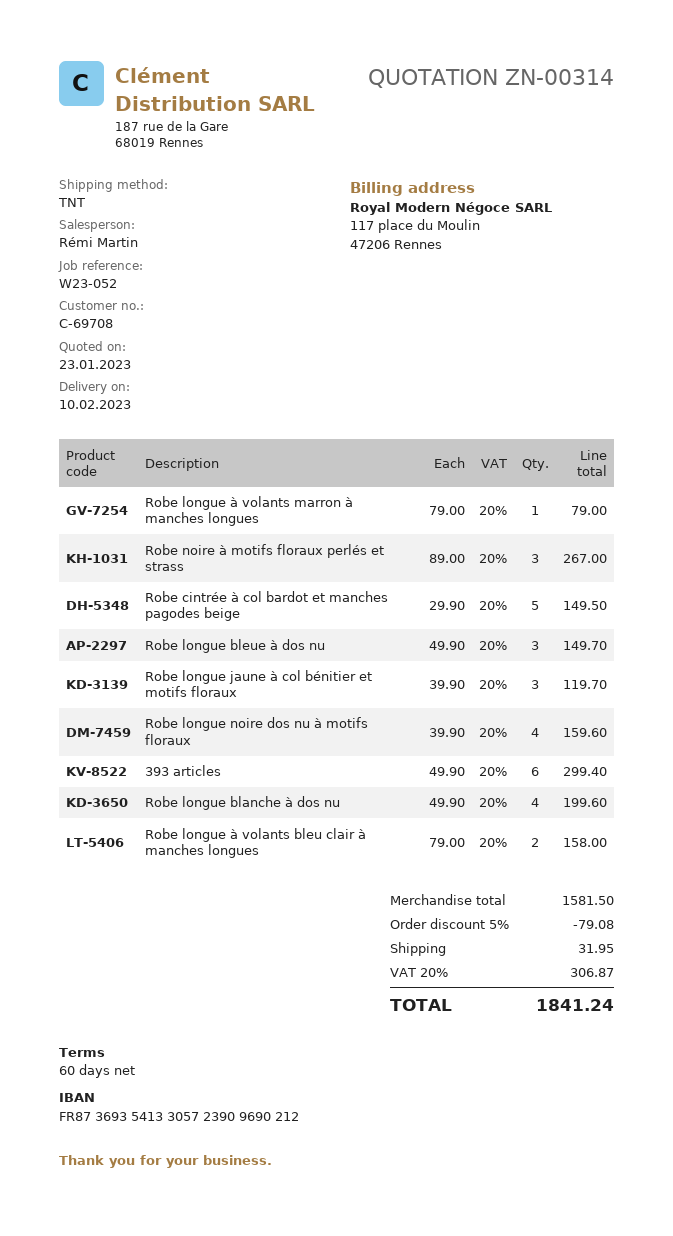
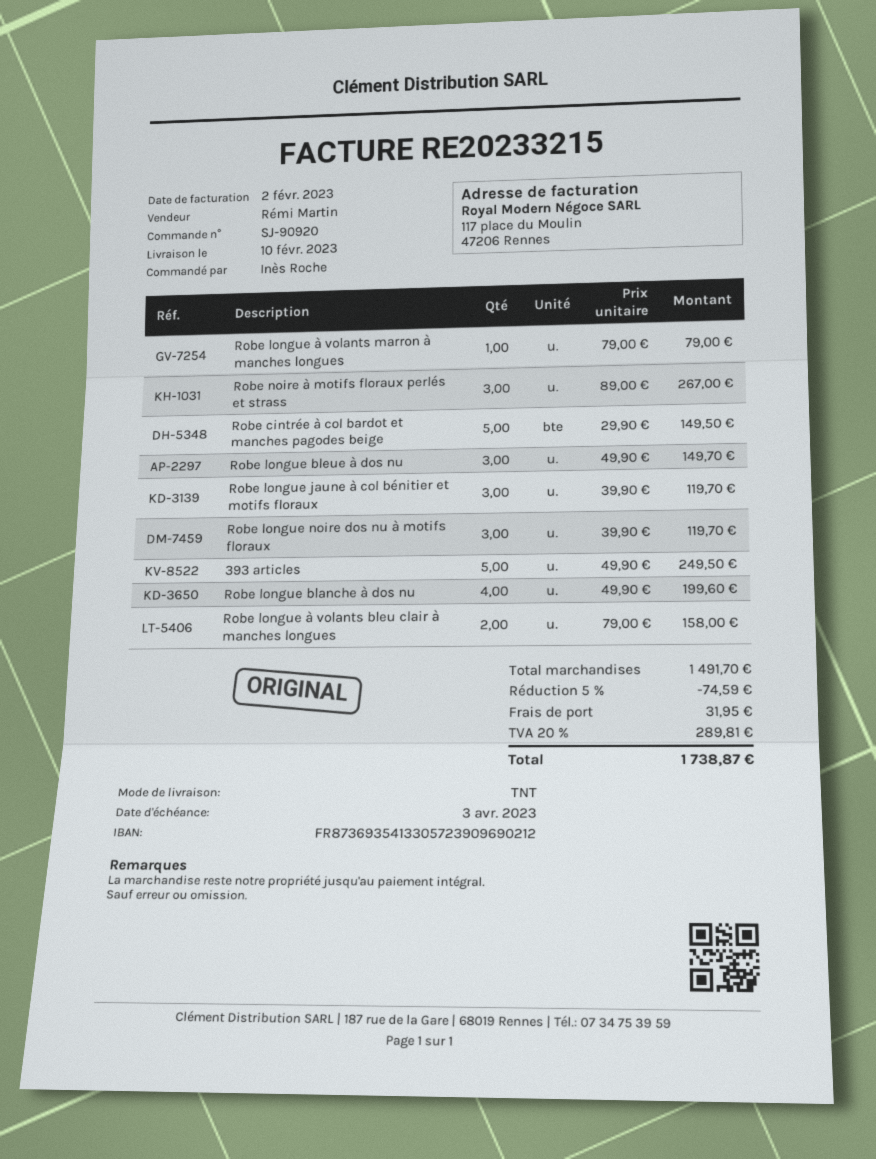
Robe longue noire dos nu à motifs floraux: 4 x 39.90 = 159.60 -> 3 x 39.90 = 119.70
393 articles: 6 x 49.90 = 299.40 -> 5 x 49.90 = 249.50
subtotal: 1581.50 -> 1491.70
discount: 5% = 79.08 -> 5% = 74.59
tax: 20% = 306.87 -> 20% = 289.81
total: 1841.24 -> 1738.87

